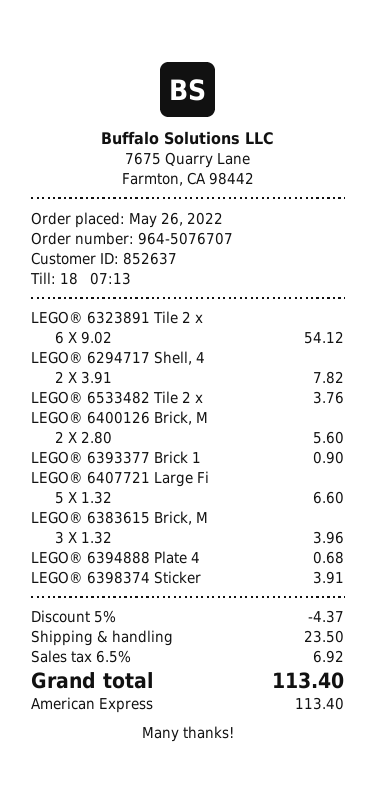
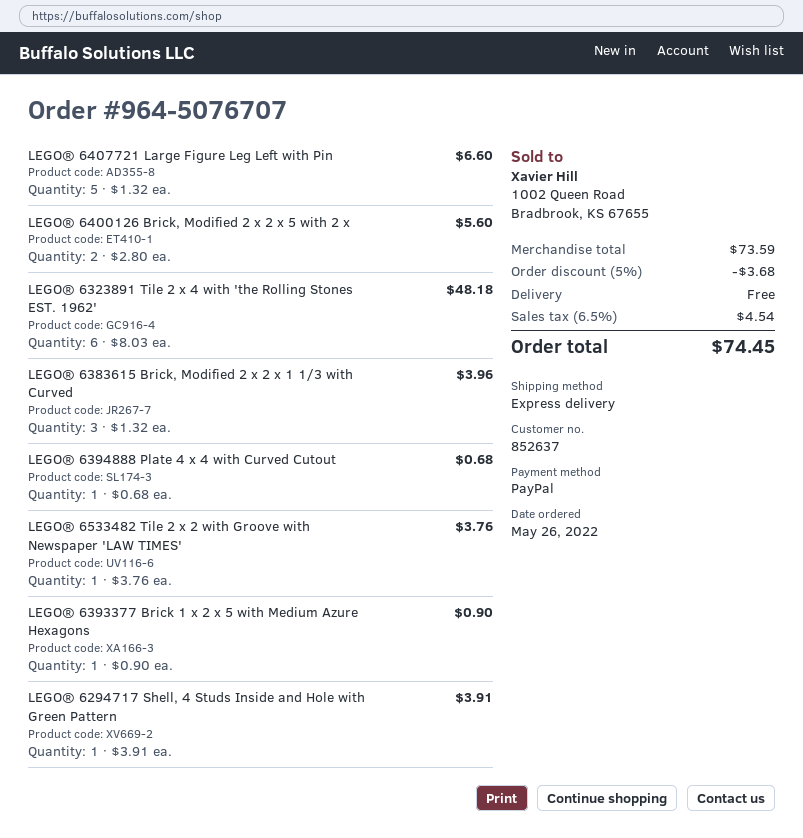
payment method: American Express -> PayPal
LEGO® 6323891 Tile 2 x: 6 x 9.02 = 54.12 -> 6 x 8.03 = 48.18
LEGO® 6294717 Shell, 4: 2 x 3.91 = 7.82 -> 1 x 3.91 = 3.91
LEGO® 6398374 Sticker: 1 x 3.91 = 3.91 -> none
discount: 5% = 4.37 -> 5% = 3.68
shipping: 23.50 -> 0.00
tax: 6.5% = 6.92 -> 6.5% = 4.54
total: 113.40 -> 74.45

